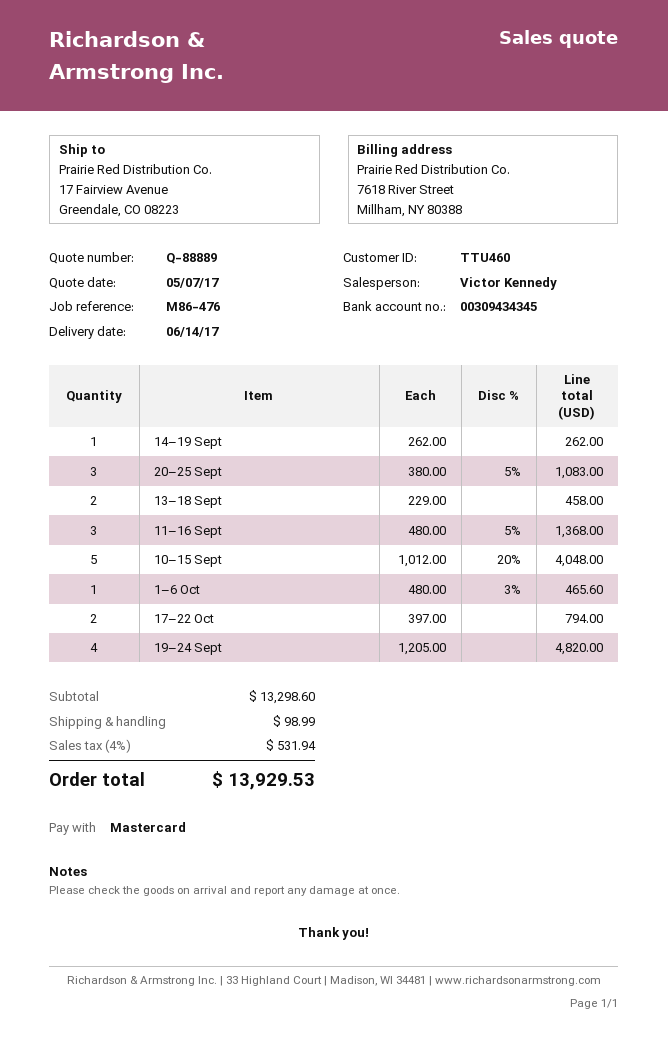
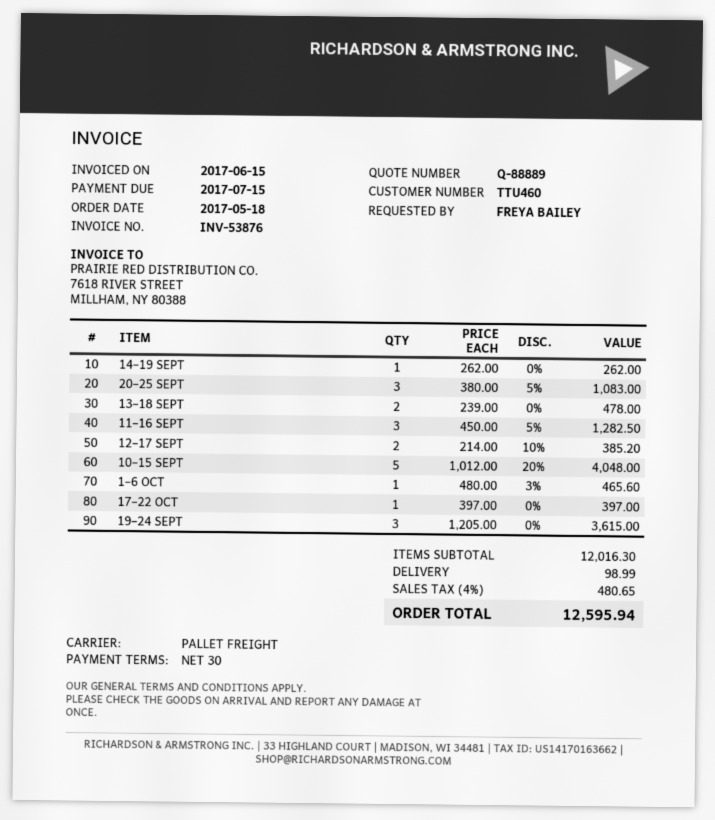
13–18 Sept: 2 x 229.00 = 458.00 -> 2 x 239.00 = 478.00
11–16 Sept: 3 x 480.00 - 5% = 1368.00 -> 3 x 450.00 - 5% = 1282.50
17–22 Oct: 2 x 397.00 = 794.00 -> 1 x 397.00 = 397.00
19–24 Sept: 4 x 1205.00 = 4820.00 -> 3 x 1205.00 = 3615.00
12–17 SEPT: none -> 2 x 214.00 - 10% = 385.20
subtotal: 13298.60 -> 12016.30
tax: 4% = 531.94 -> 4% = 480.65
total: 13929.53 -> 12595.94

